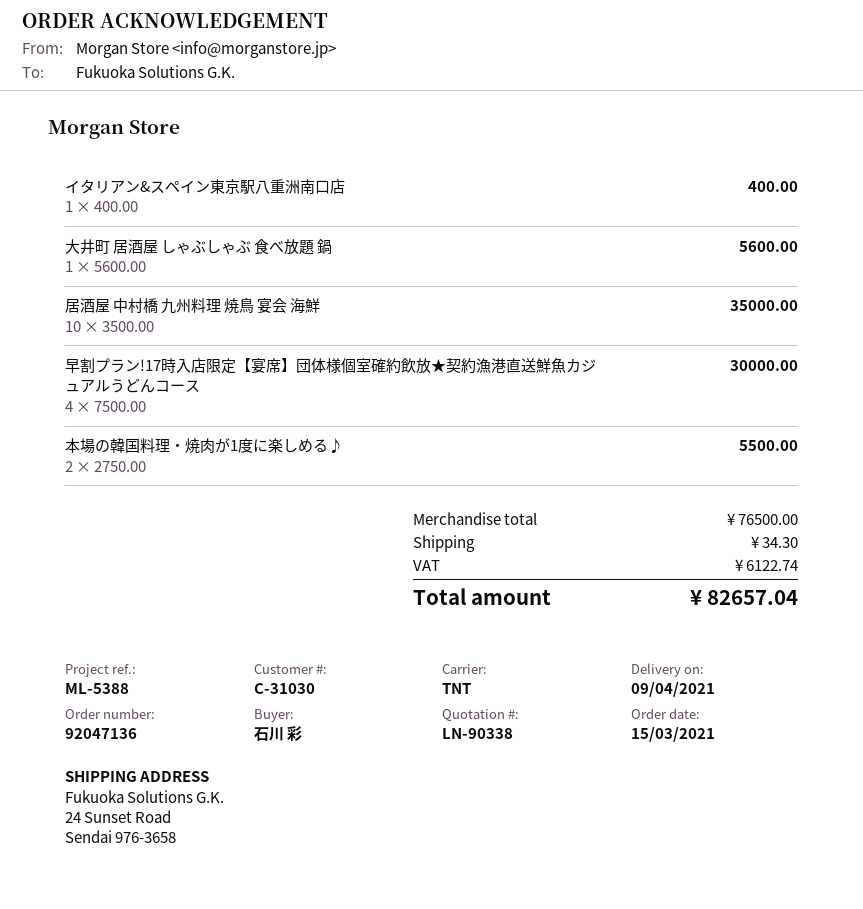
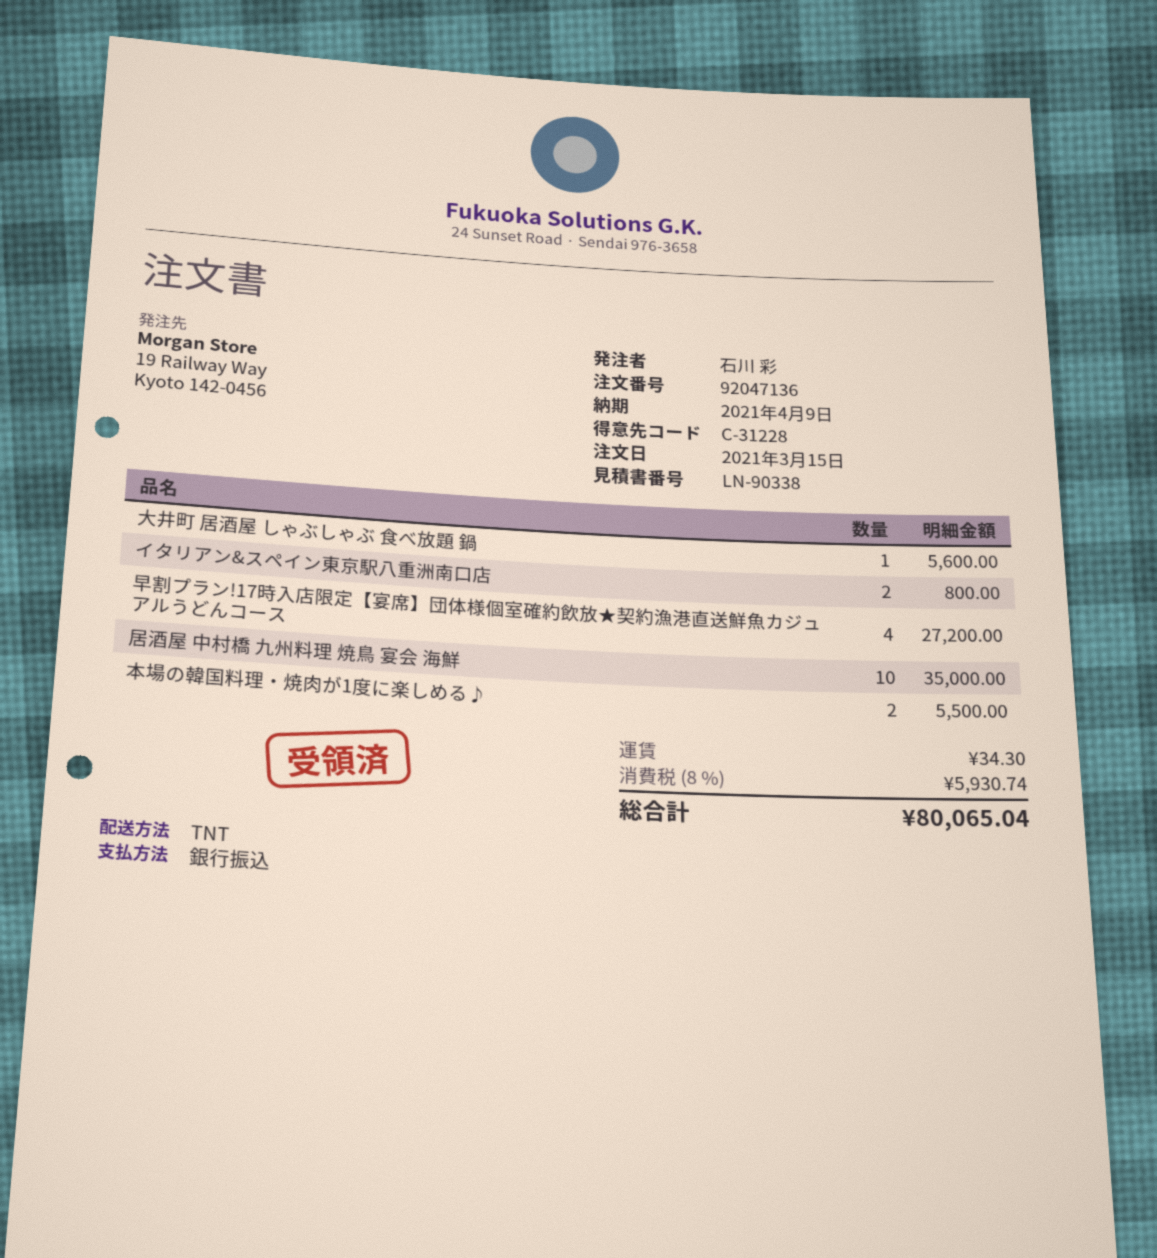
customer number: C-31030 -> C-31228
イタリアン&スペイン東京駅八重洲南口店: 1 for 400.00 -> 2 for 800.00
早割プラン!17時入店限定【宴席】団体様個室確約飲放★契約漁港直送鮮魚カジュアルうどんコース: 4 for 30000.00 -> 4 for 27200.00
tax: 6122.74 -> 5930.74
total: 82657.04 -> 80065.04

